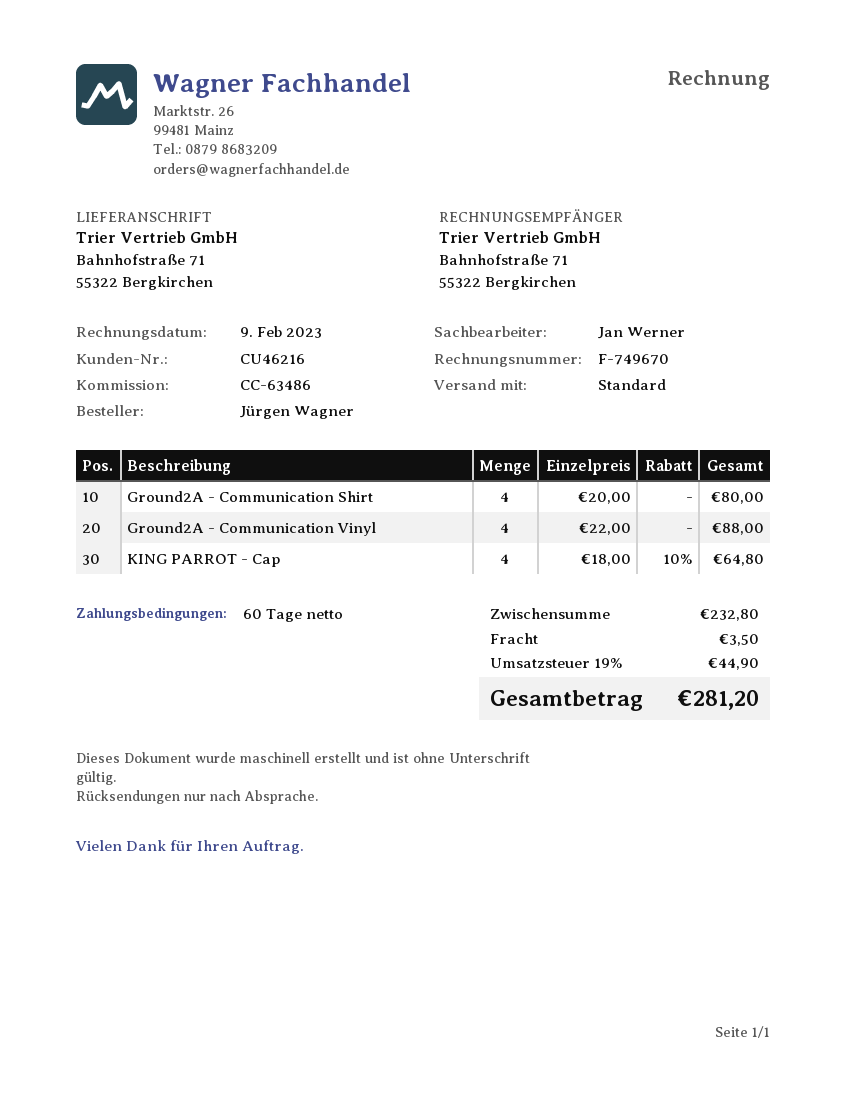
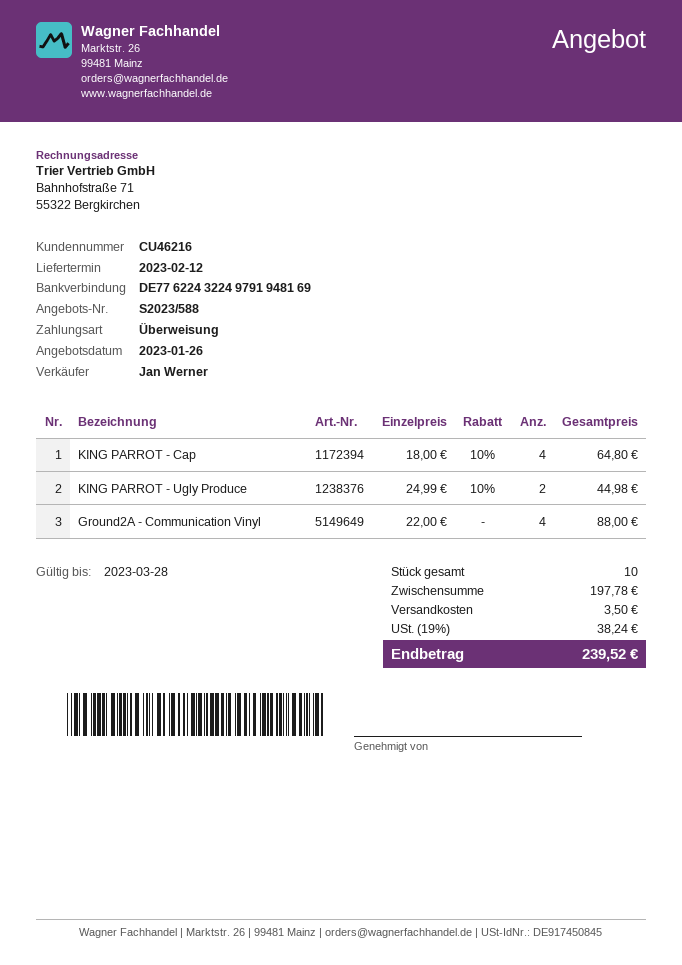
Ground2A - Communication Shirt: 4 x 20.00 = 80.00 -> none
KING PARROT - Ugly Produce: none -> 2 x 24.99 - 10% = 44.98
subtotal: 232.80 -> 197.78
tax: 19% = 44.90 -> 19% = 38.24
total: 281.20 -> 239.52

